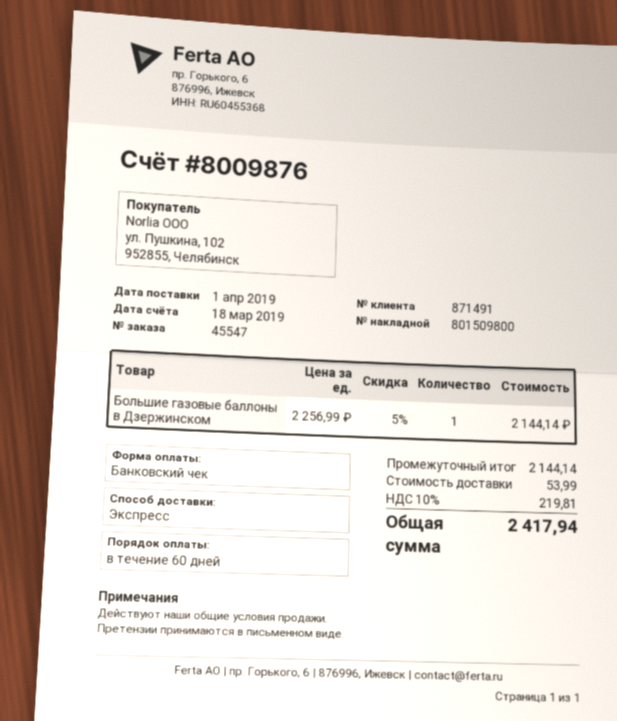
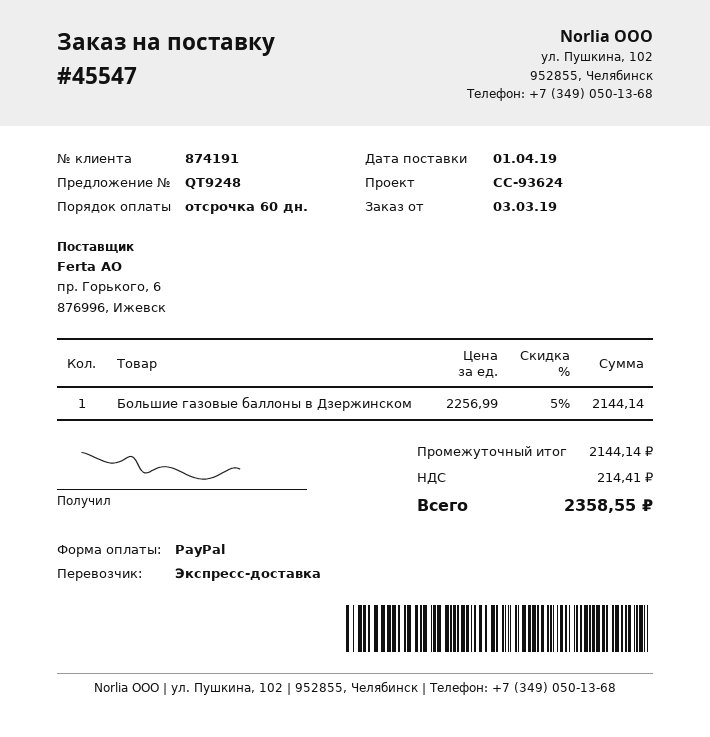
customer number: 871491 -> 874191
payment method: cheque -> PayPal
shipping: 53.99 -> none
tax: 219.81 -> 214.41
total: 2417.94 -> 2358.55

